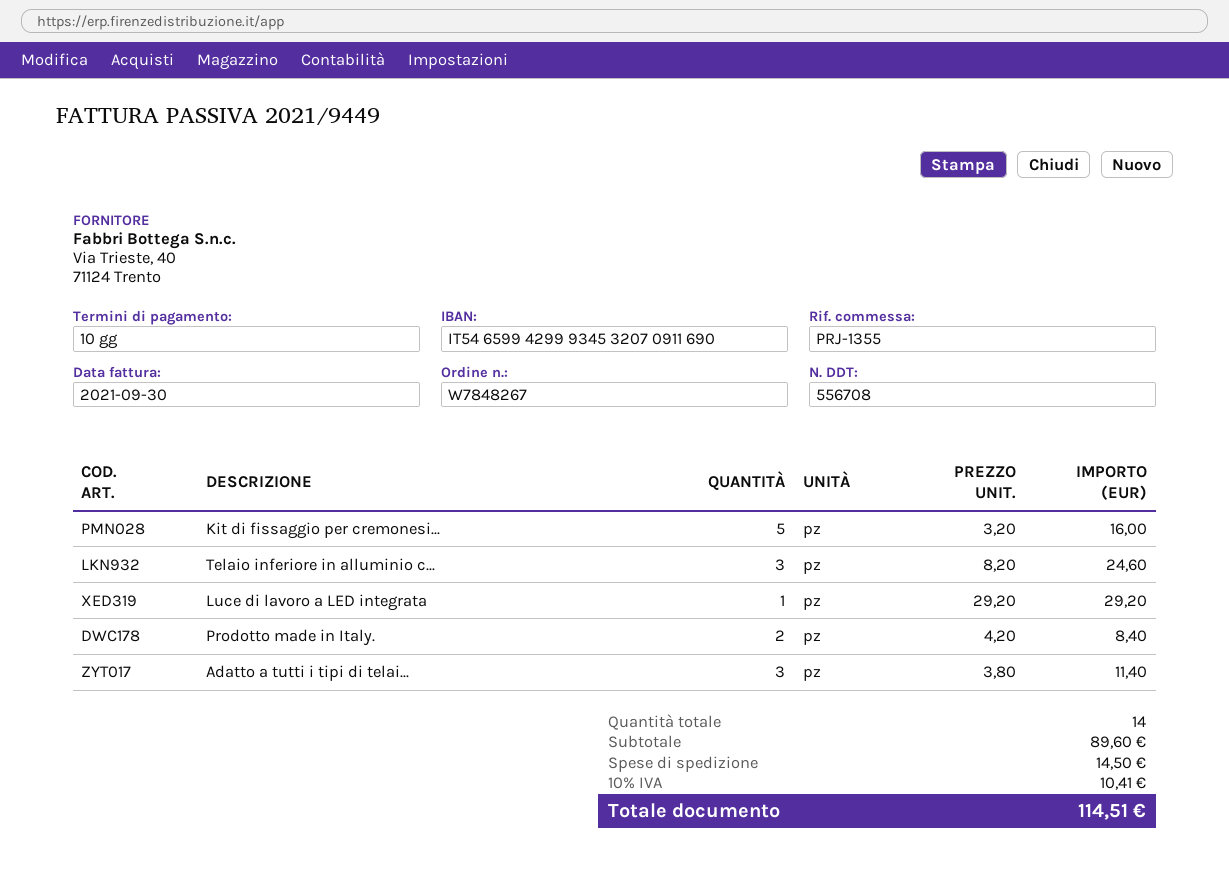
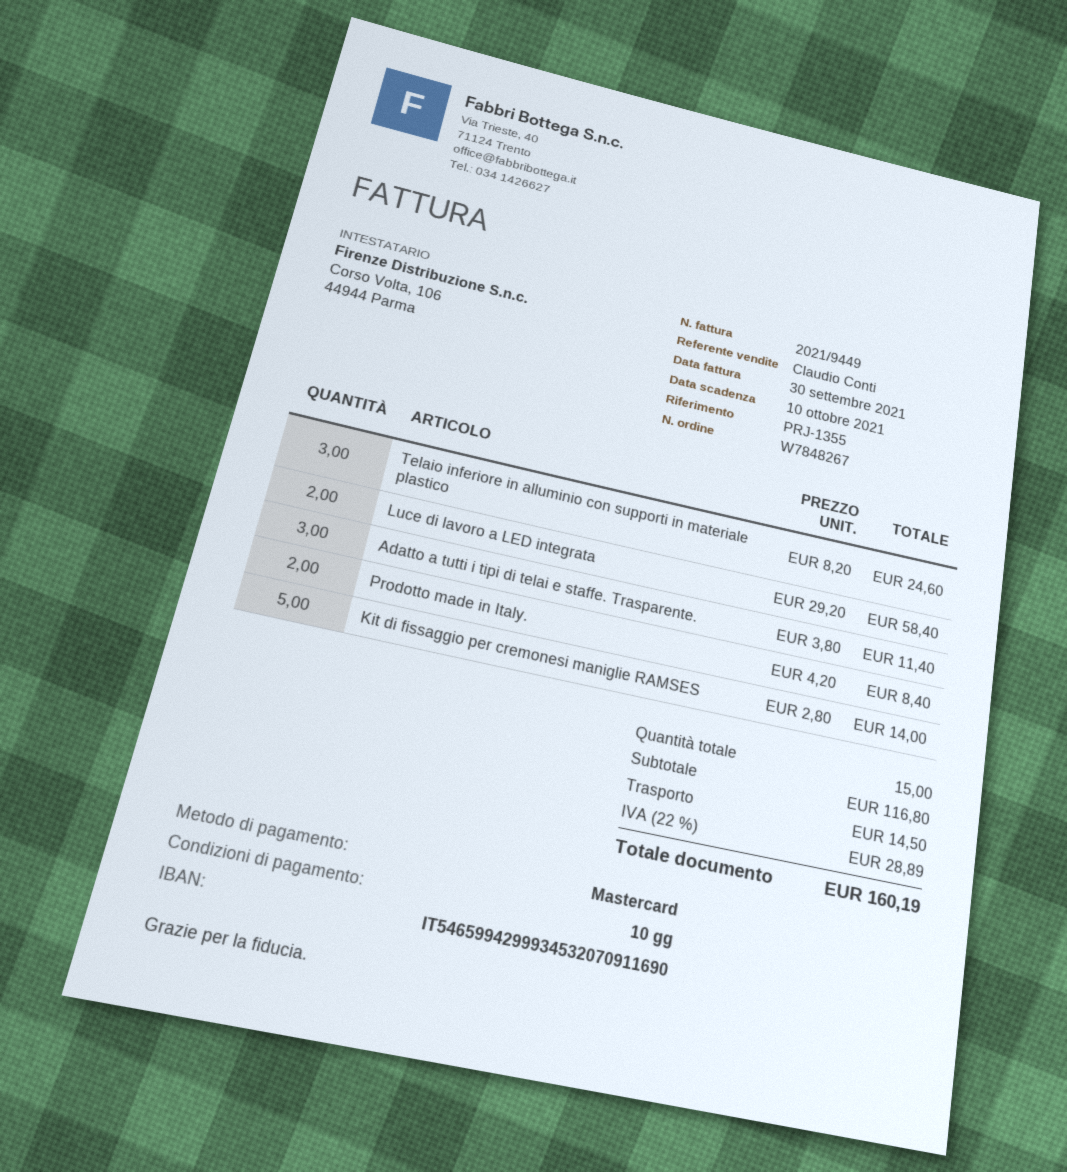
Kit di fissaggio per cremonesi...: 5 x 3.20 = 16.00 -> 5 x 2.80 = 14.00
Luce di lavoro a LED integrata: 1 x 29.20 = 29.20 -> 2 x 29.20 = 58.40
total quantity: 14 -> 15
subtotal: 89.60 -> 116.80
tax: 10% = 10.41 -> 22% = 28.89
total: 114.51 -> 160.19

